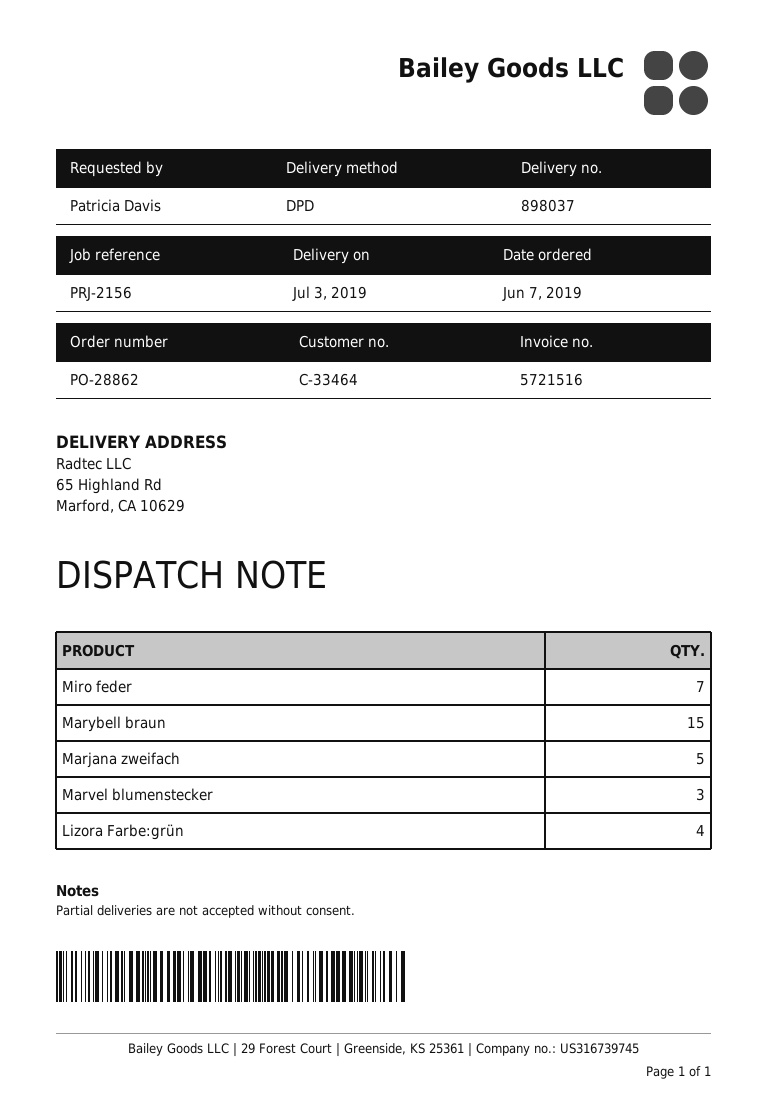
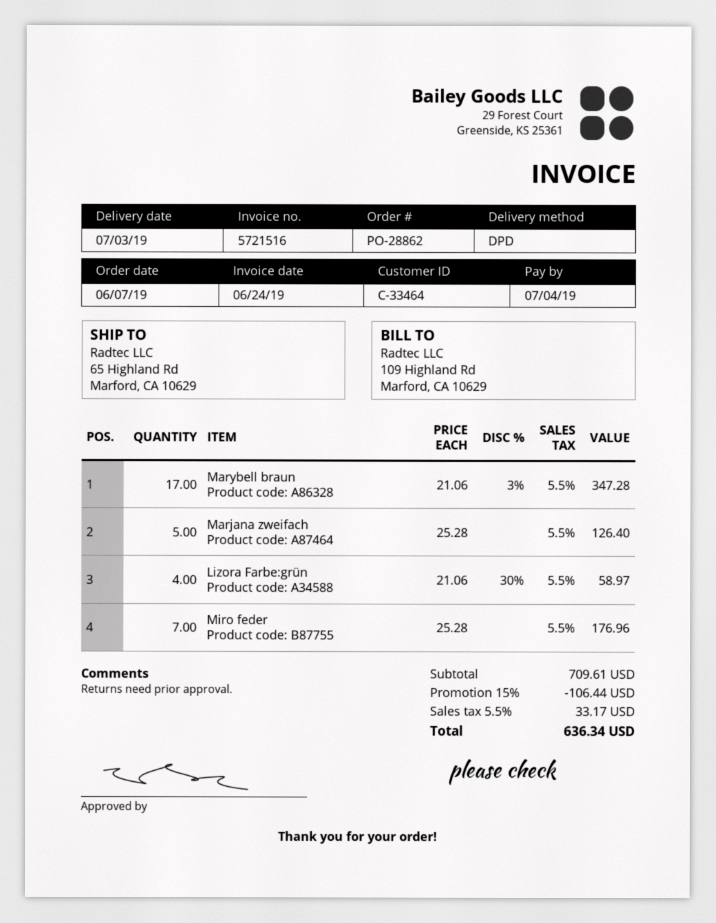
Marybell braun: 15 -> 17
Marvel blumenstecker: 3 -> none

